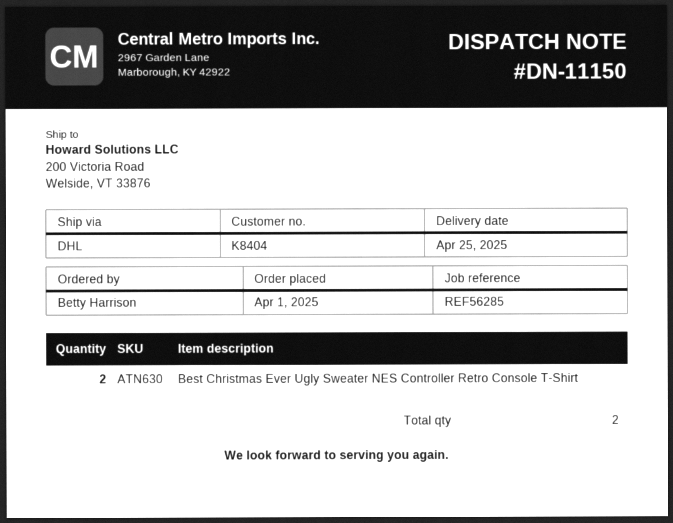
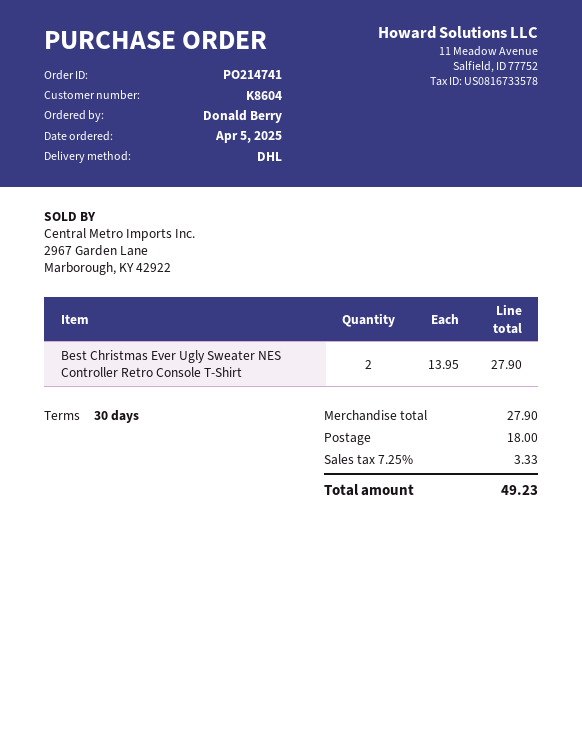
order date: 2025-04-01 -> 2025-04-05
customer number: K8404 -> K8604
ordered by: Betty Harrison -> Donald Berry

